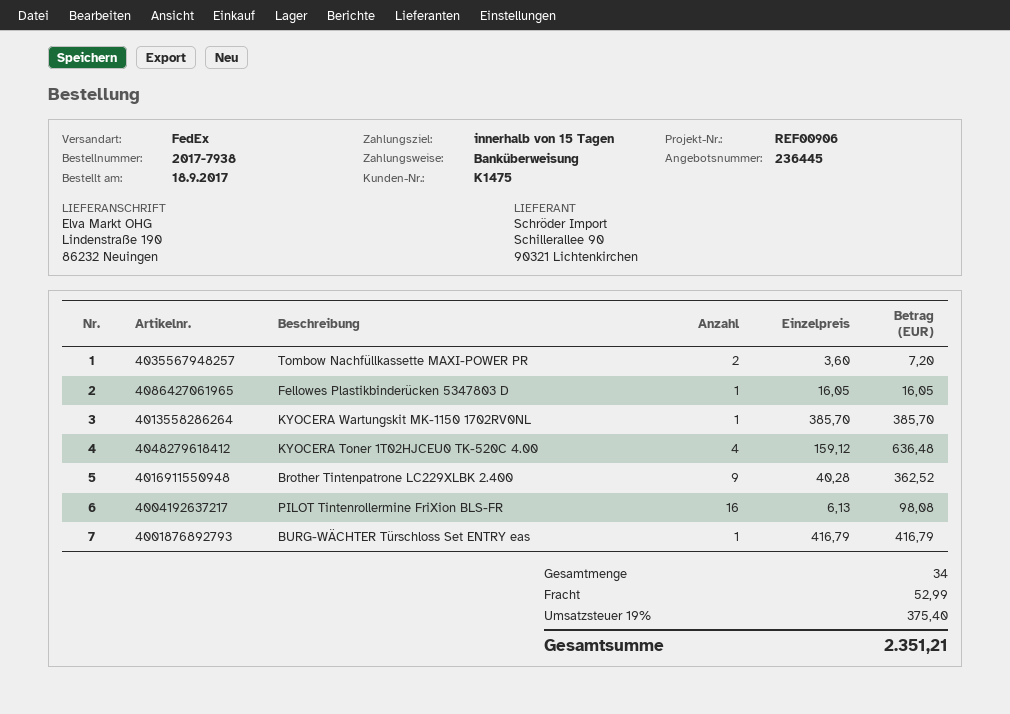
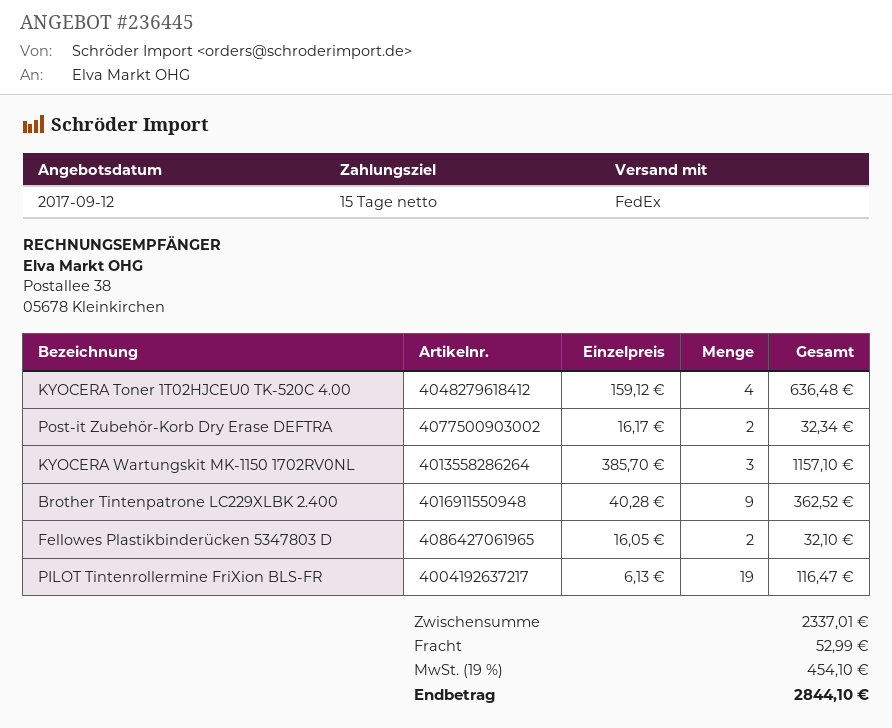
Tombow Nachfüllkassette MAXI-POWER PR: 2 x 3.60 = 7.20 -> none
Fellowes Plastikbinderücken 5347803 D: 1 x 16.05 = 16.05 -> 2 x 16.05 = 32.10
KYOCERA Wartungskit MK-1150 1702RV0NL: 1 x 385.70 = 385.70 -> 3 x 385.70 = 1157.10
PILOT Tintenrollermine FriXion BLS-FR: 16 x 6.13 = 98.08 -> 19 x 6.13 = 116.47
BURG-WÄCHTER Türschloss Set ENTRY eas: 1 x 416.79 = 416.79 -> none
Post-it Zubehör-Korb Dry Erase DEFTRA: none -> 2 x 16.17 = 32.34
tax: 19% = 375.40 -> 19% = 454.10
total: 2351.21 -> 2844.10

